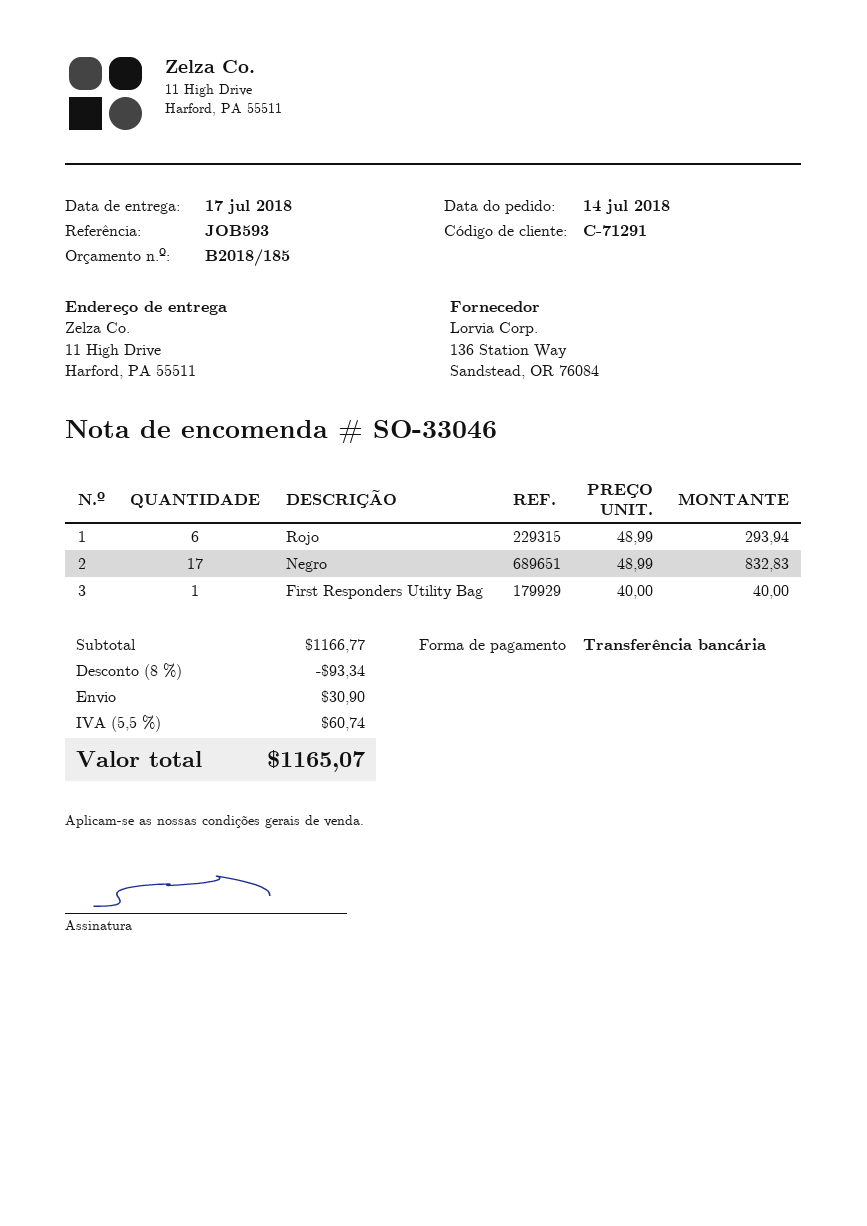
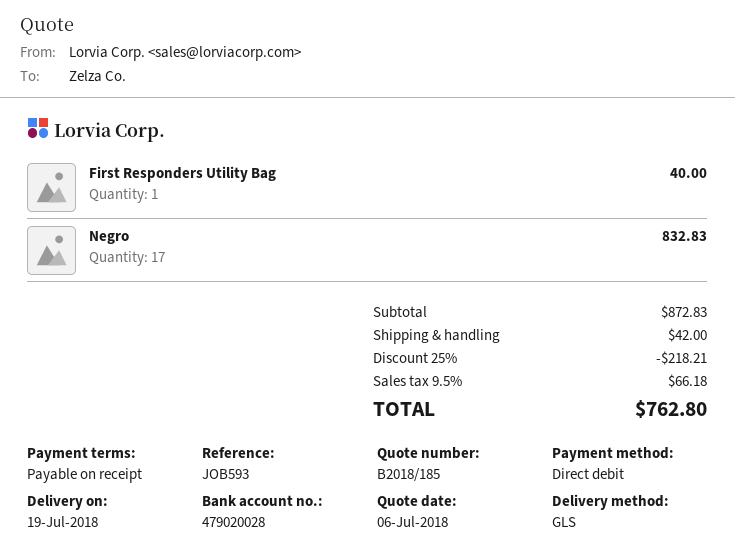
delivery date: 2018-07-17 -> 2018-07-19
payment method: bank transfer -> direct debit
Rojo: 6 for 293.94 -> none
subtotal: 1166.77 -> 872.83
discount: 8% = 93.34 -> 25% = 218.21
shipping: 30.90 -> 42.00
tax: 5.5% = 60.74 -> 9.5% = 66.18
total: 1165.07 -> 762.80

